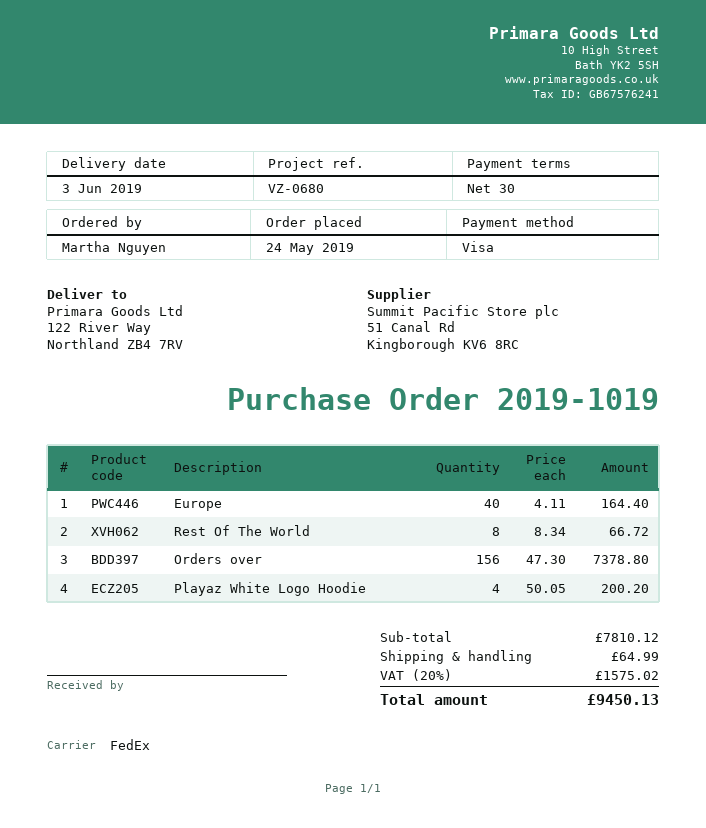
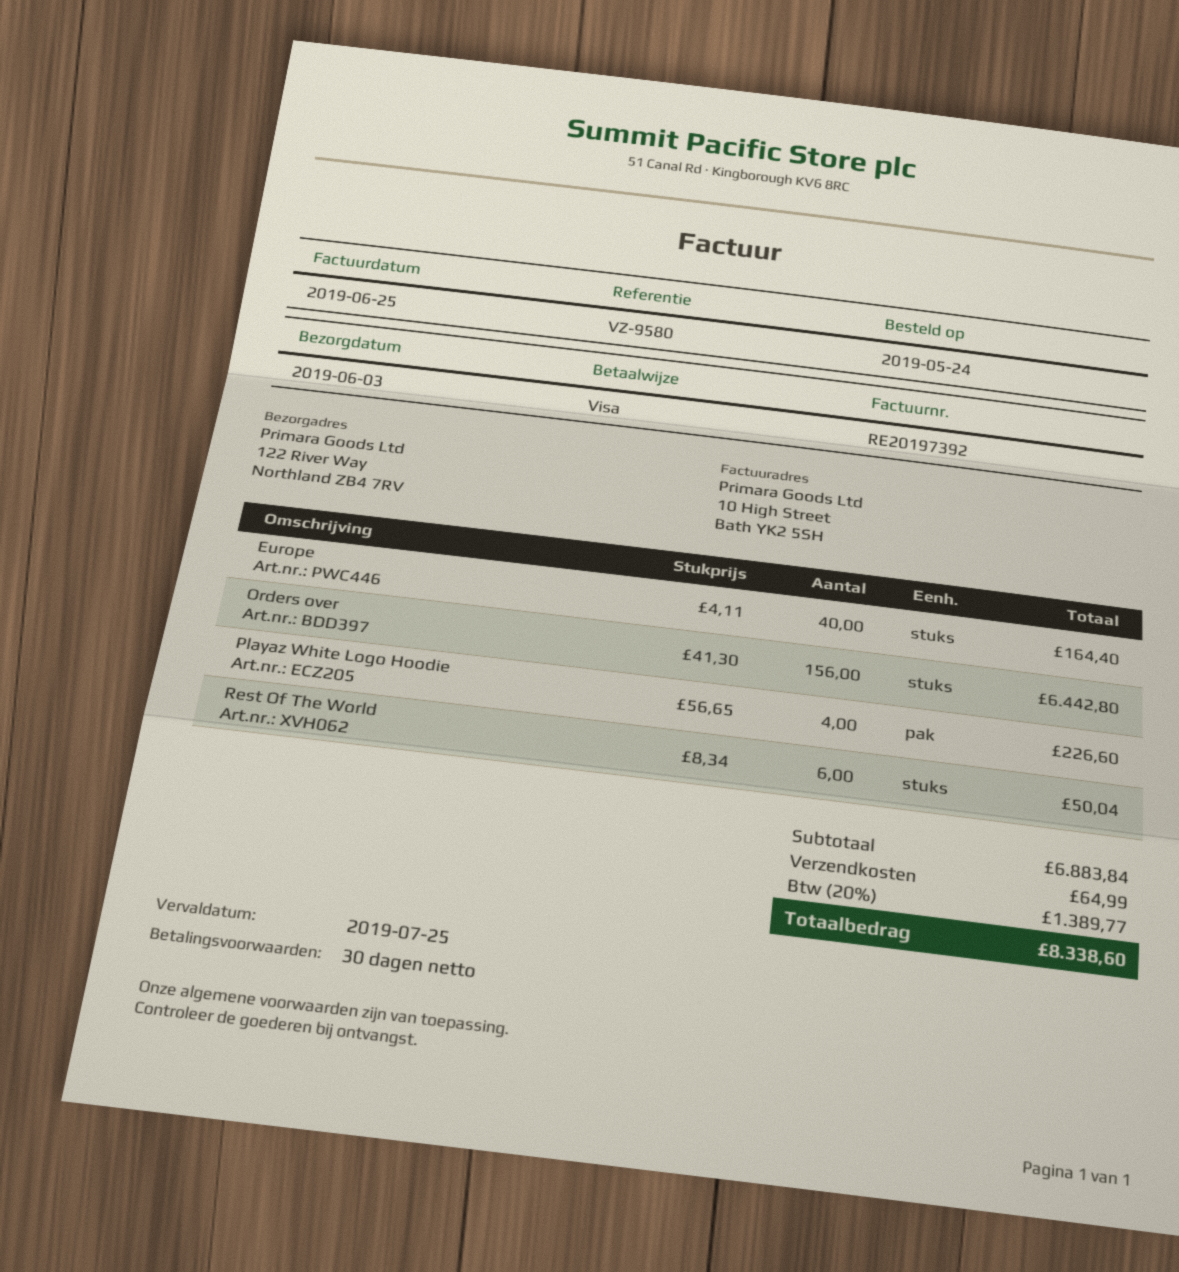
reference: VZ-0680 -> VZ-9580
Rest Of The World: 8 x 8.34 = 66.72 -> 6 x 8.34 = 50.04
Orders over: 156 x 47.30 = 7378.80 -> 156 x 41.30 = 6442.80
Playaz White Logo Hoodie: 4 x 50.05 = 200.20 -> 4 x 56.65 = 226.60
subtotal: 7810.12 -> 6883.84
tax: 20% = 1575.02 -> 20% = 1389.77
total: 9450.13 -> 8338.60

